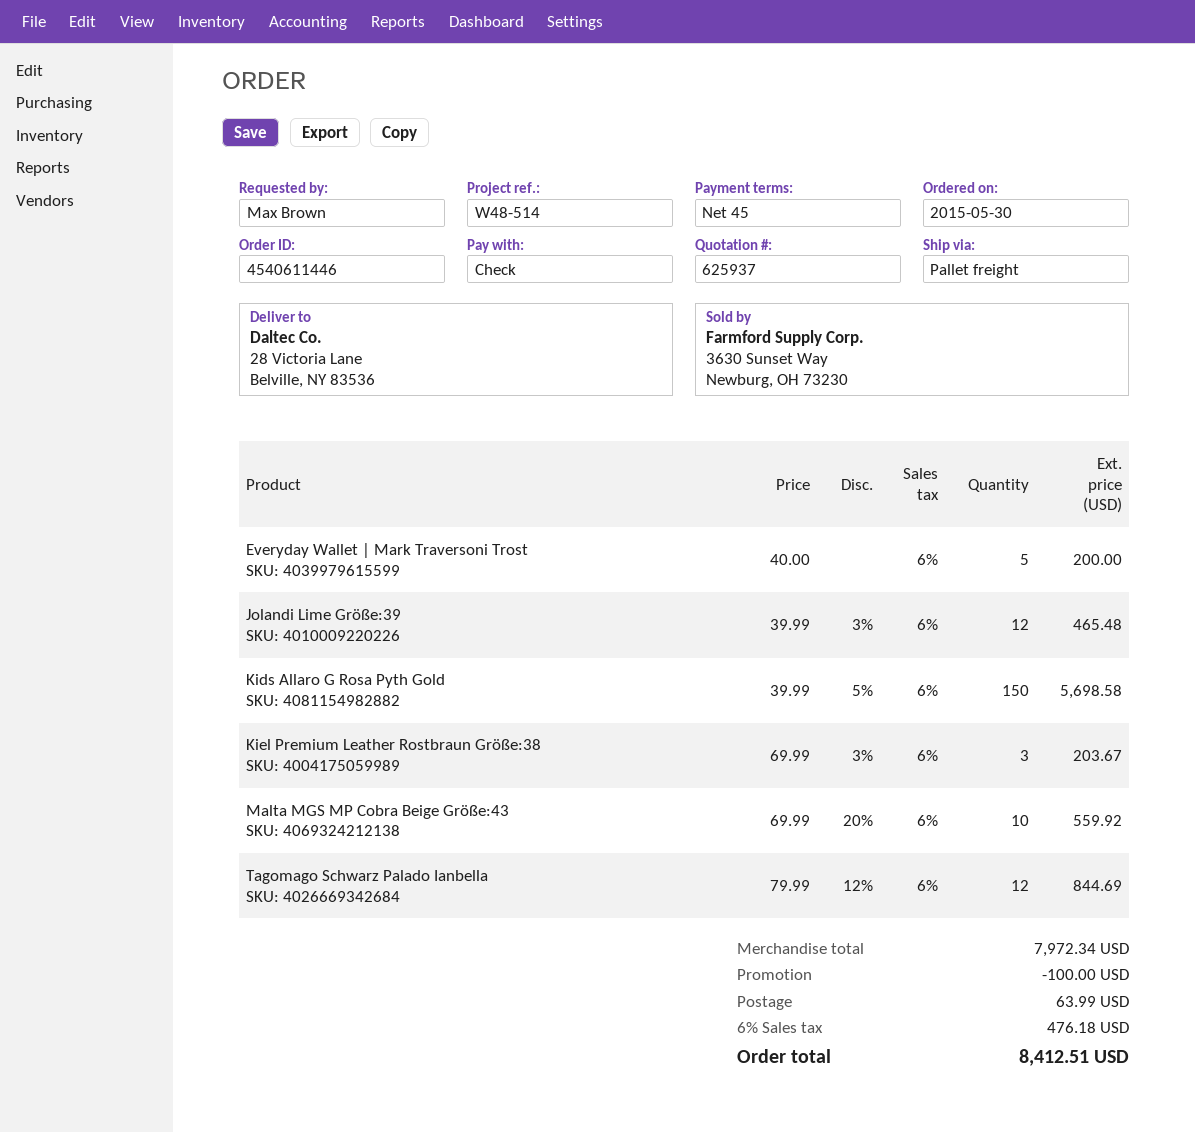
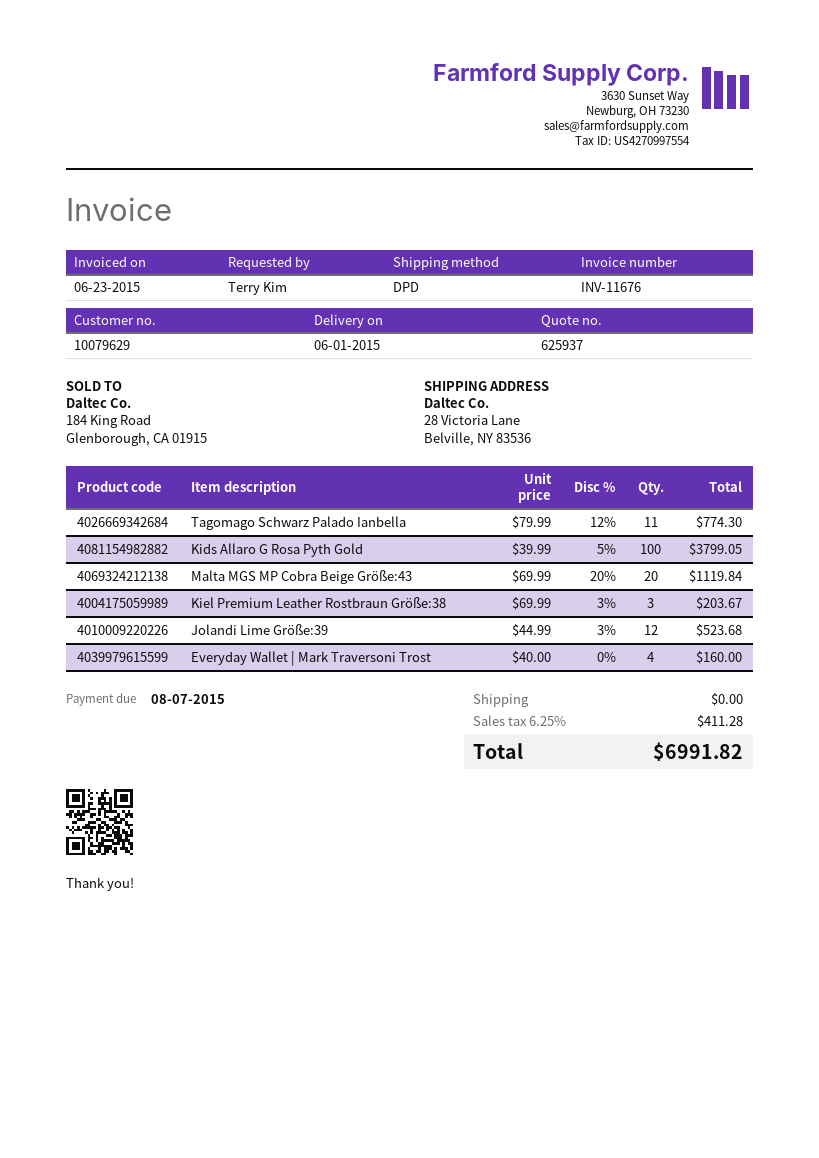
ordered by: Max Brown -> Terry Kim
shipping method: pallet freight -> DPD
Everyday Wallet | Mark Traversoni Trost: 5 x 40.00 = 200.00 -> 4 x 40.00 = 160.00
Jolandi Lime Größe:39: 12 x 39.99 - 3% = 465.48 -> 12 x 44.99 - 3% = 523.68
Kids Allaro G Rosa Pyth Gold: 150 x 39.99 - 5% = 5698.58 -> 100 x 39.99 - 5% = 3799.05
Malta MGS MP Cobra Beige Größe:43: 10 x 69.99 - 20% = 559.92 -> 20 x 69.99 - 20% = 1119.84
Tagomago Schwarz Palado Ianbella: 12 x 79.99 - 12% = 844.69 -> 11 x 79.99 - 12% = 774.30
discount: 100.00 -> none
shipping: 63.99 -> 0.00
tax: 6% = 476.18 -> 6.25% = 411.28
total: 8412.51 -> 6991.82

